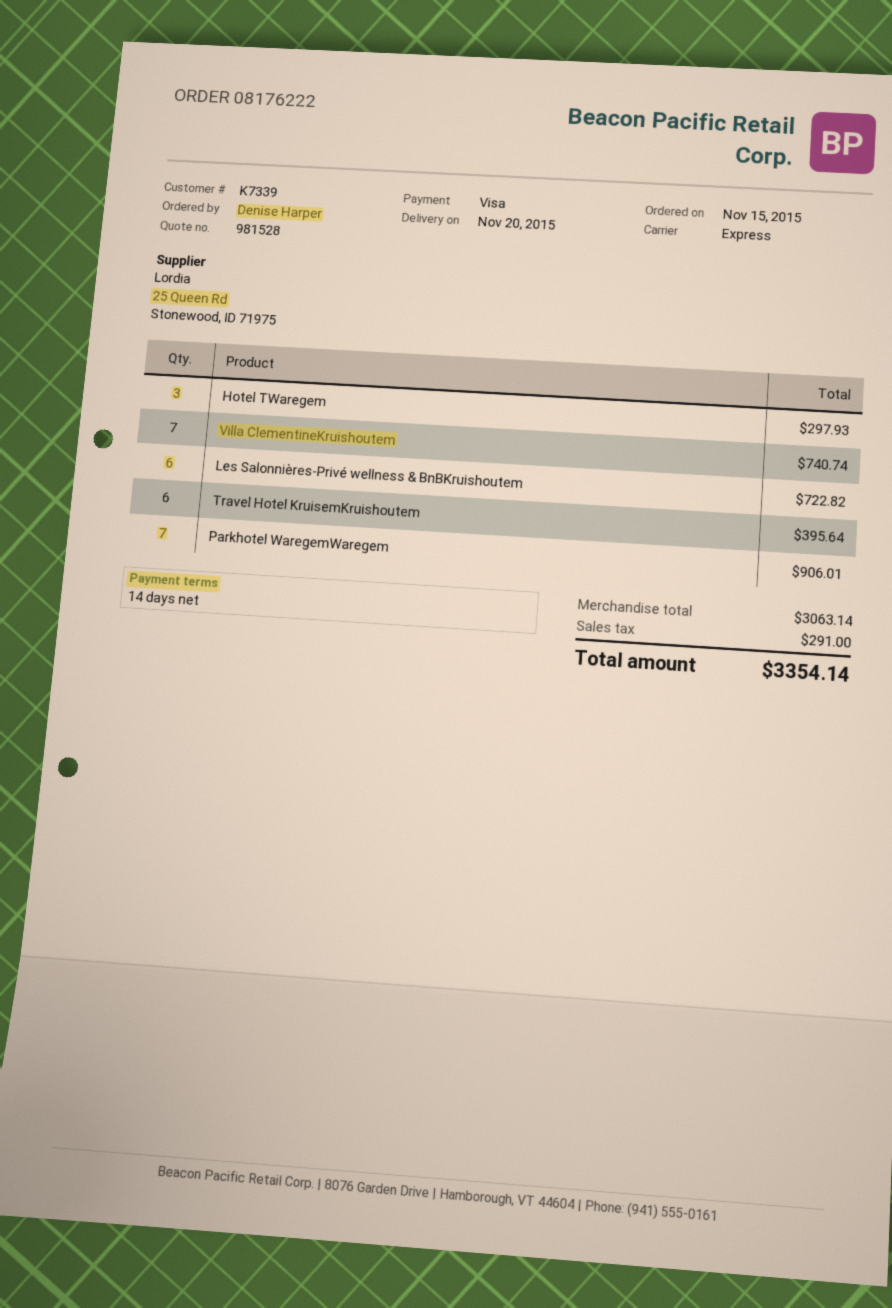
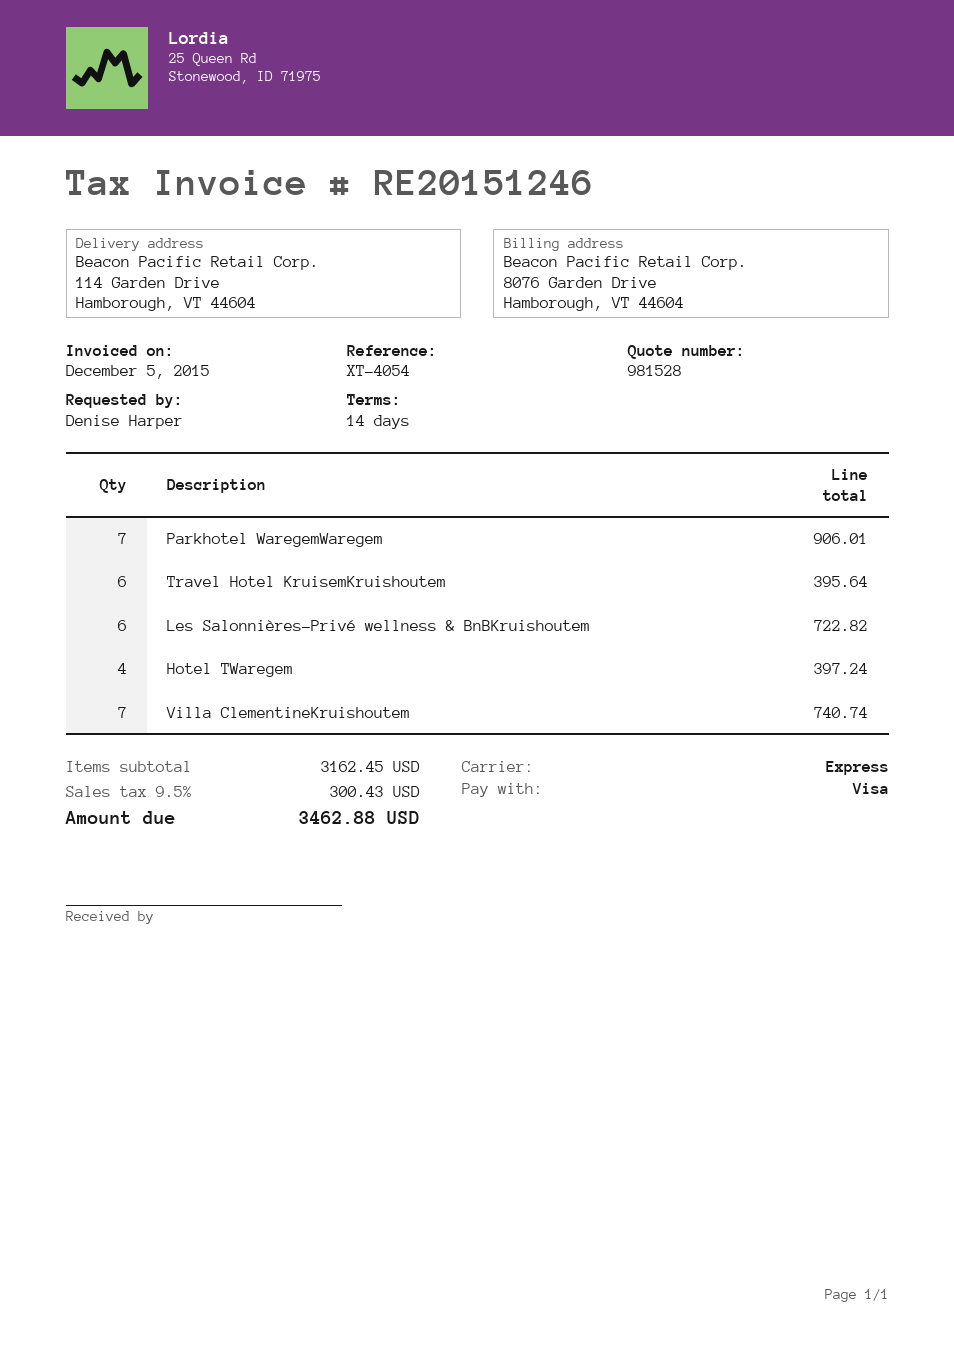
Hotel TWaregem: 3 for 297.93 -> 4 for 397.24
subtotal: 3063.14 -> 3162.45
tax: 291.00 -> 300.43
total: 3354.14 -> 3462.88

